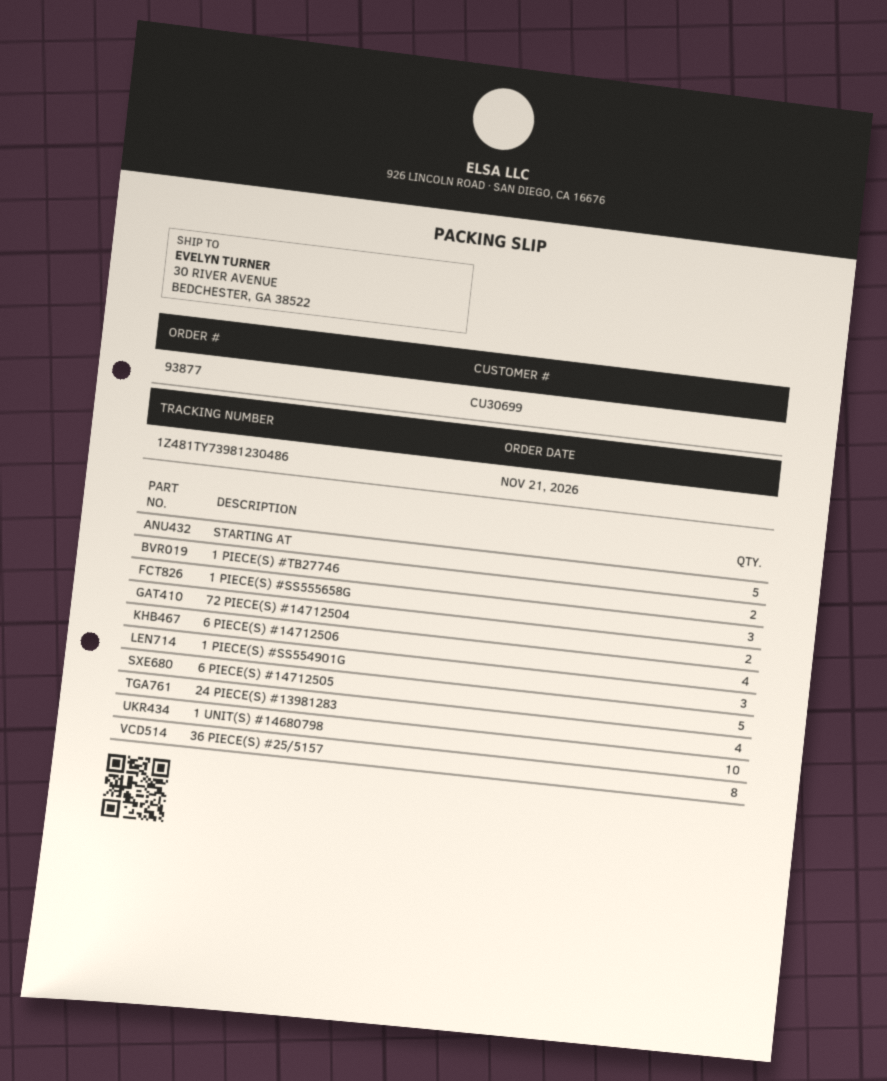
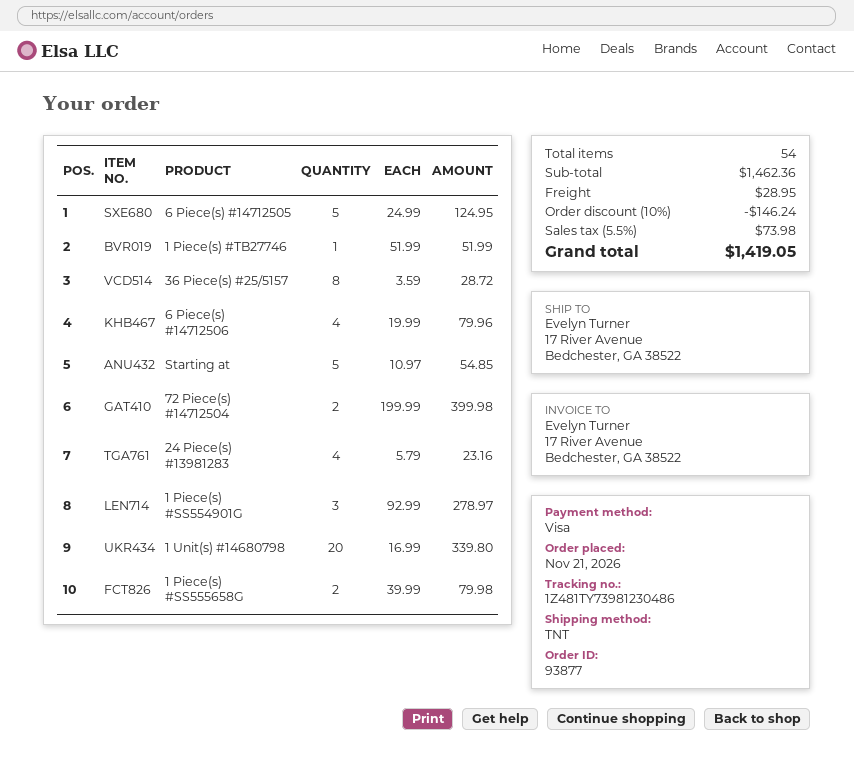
ship to: 30 RIVER AVENUE, BEDCHESTER, GA 38522 -> 17 River Avenue, Bedchester, GA 38522
1 PIECE(S) #TB27746: 2 -> 1
1 PIECE(S) #SS555658G: 3 -> 2
1 UNIT(S) #14680798: 10 -> 20

